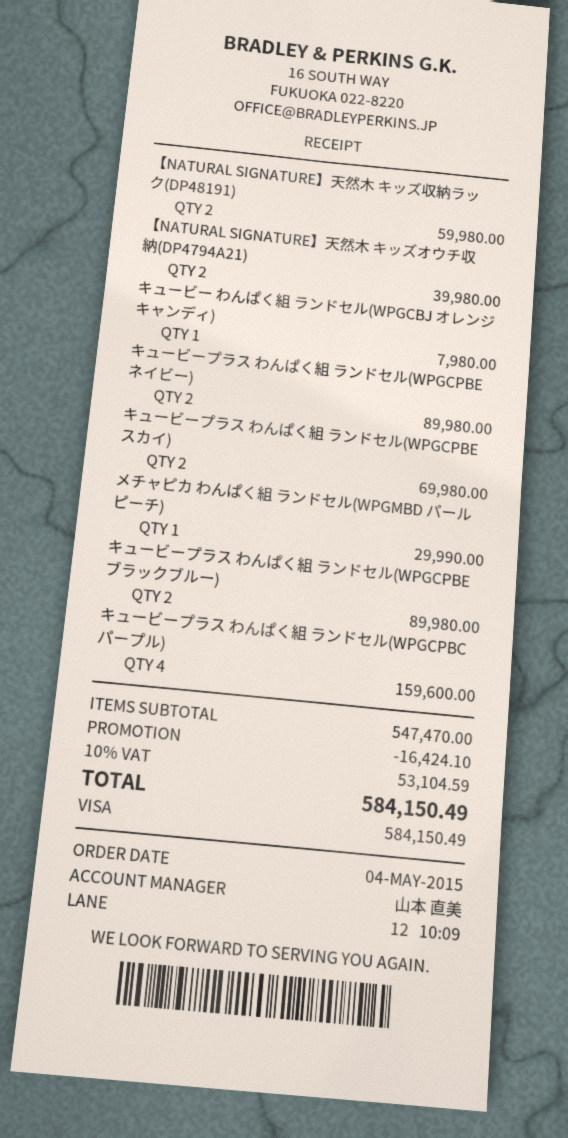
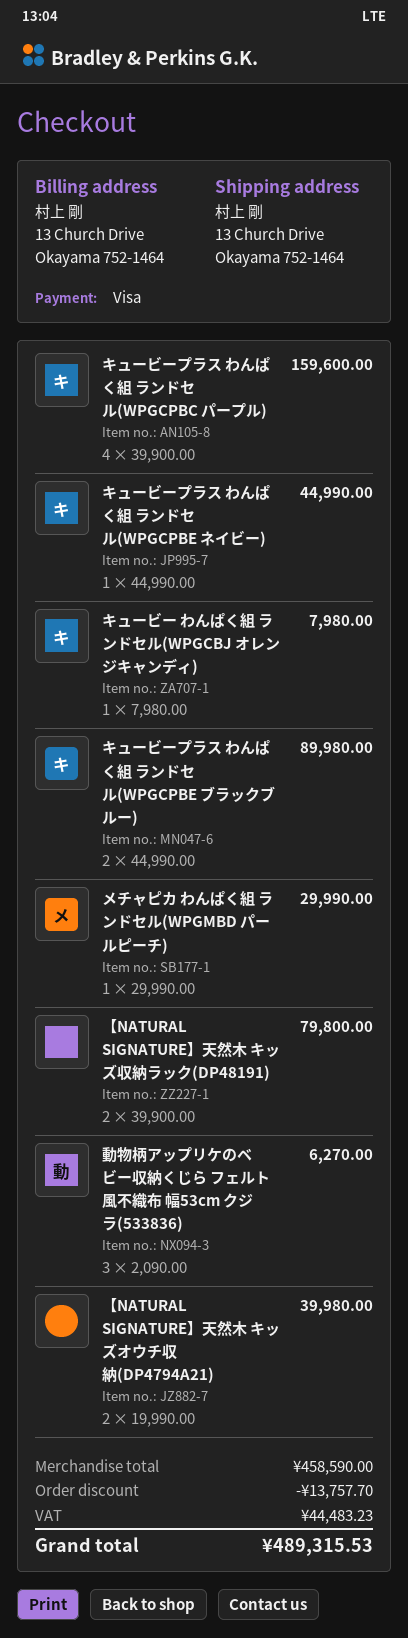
【NATURAL SIGNATURE】天然木 キッズ収納ラック(DP48191): 2 for 59980.00 -> 2 for 79800.00
キュービープラス わんぱく組 ランドセル(WPGCPBE ネイビー): 2 for 89980.00 -> 1 for 44990.00
キュービープラス わんぱく組 ランドセル(WPGCPBE スカイ): 2 for 69980.00 -> none
動物柄アップリケのベビー収納くじら フェルト風不織布 幅53cm クジラ(533836): none -> 3 for 6270.00
subtotal: 547470.00 -> 458590.00
discount: 16424.10 -> 13757.70
tax: 53104.59 -> 44483.23
total: 584150.49 -> 489315.53

